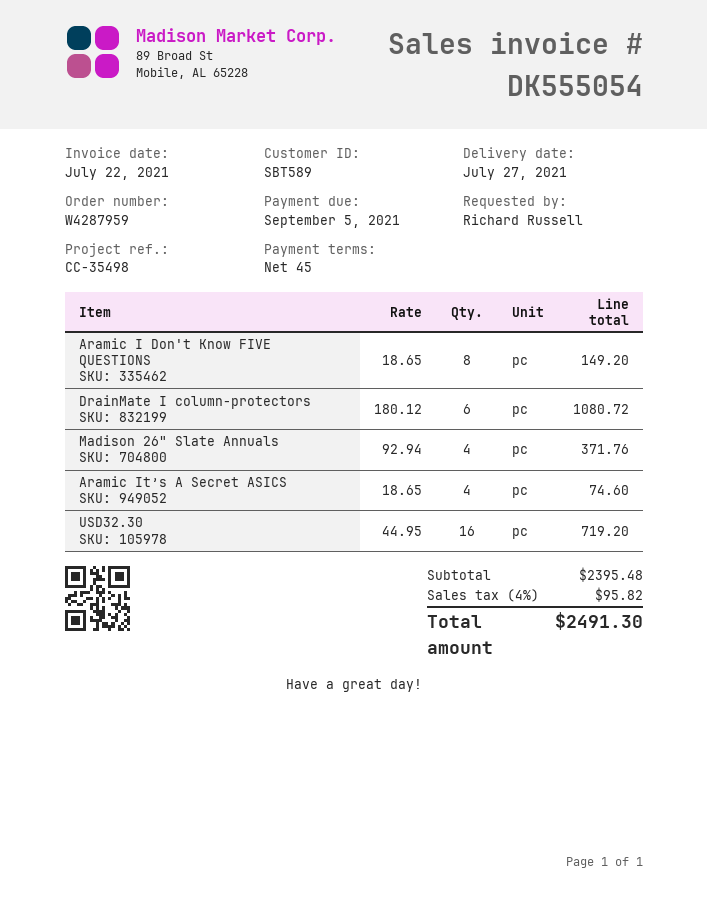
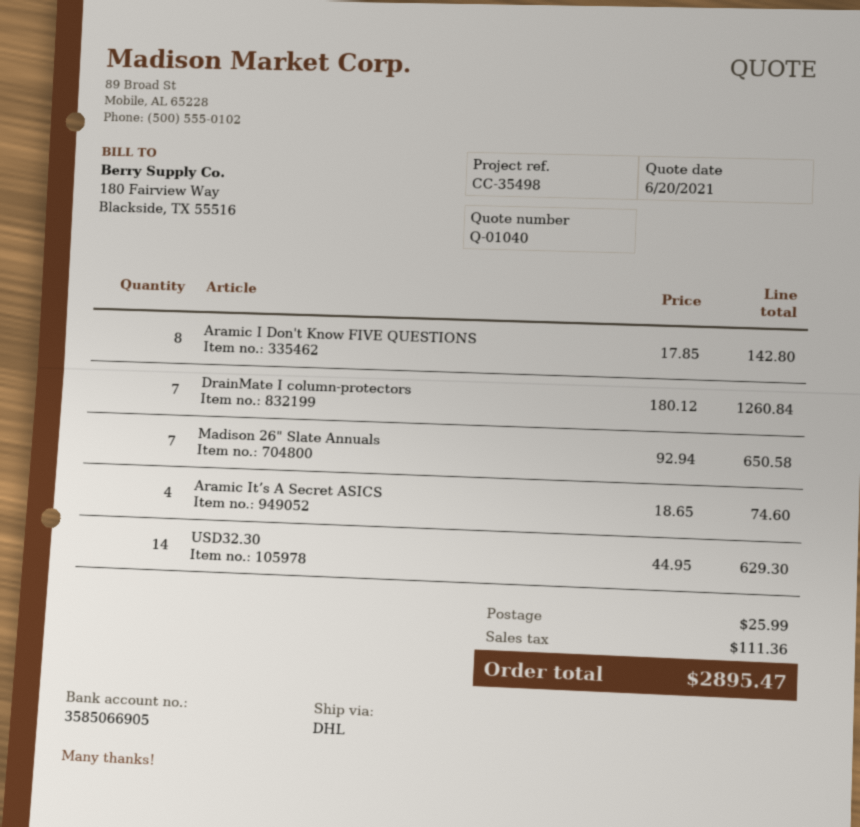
Aramic I Don't Know FIVE QUESTIONS: 8 x 18.65 = 149.20 -> 8 x 17.85 = 142.80
DrainMate I column-protectors: 6 x 180.12 = 1080.72 -> 7 x 180.12 = 1260.84
Madison 26" Slate Annuals: 4 x 92.94 = 371.76 -> 7 x 92.94 = 650.58
USD32.30: 16 x 44.95 = 719.20 -> 14 x 44.95 = 629.30
shipping: none -> 25.99
tax: 95.82 -> 111.36
total: 2491.30 -> 2895.47

